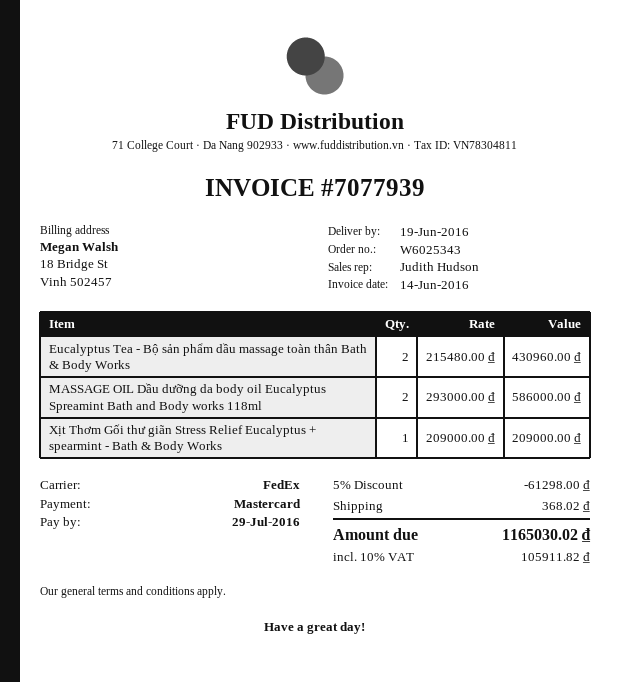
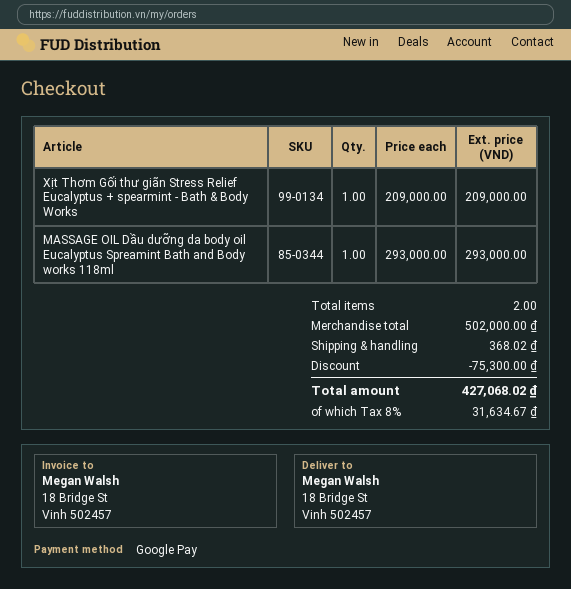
payment method: Mastercard -> Google Pay
Eucalyptus Tea - Bộ sản phẩm dầu massage toàn thân Bath & Body Works: 2 x 215480.00 = 430960.00 -> none
MASSAGE OIL Dầu dưỡng da body oil Eucalyptus Spreamint Bath and Body works 118ml: 2 x 293000.00 = 586000.00 -> 1 x 293000.00 = 293000.00
discount: 61298.00 -> 75300.00
tax: 10% = 105911.82 -> 8% = 31634.67
total: 1165030.02 -> 427068.02

